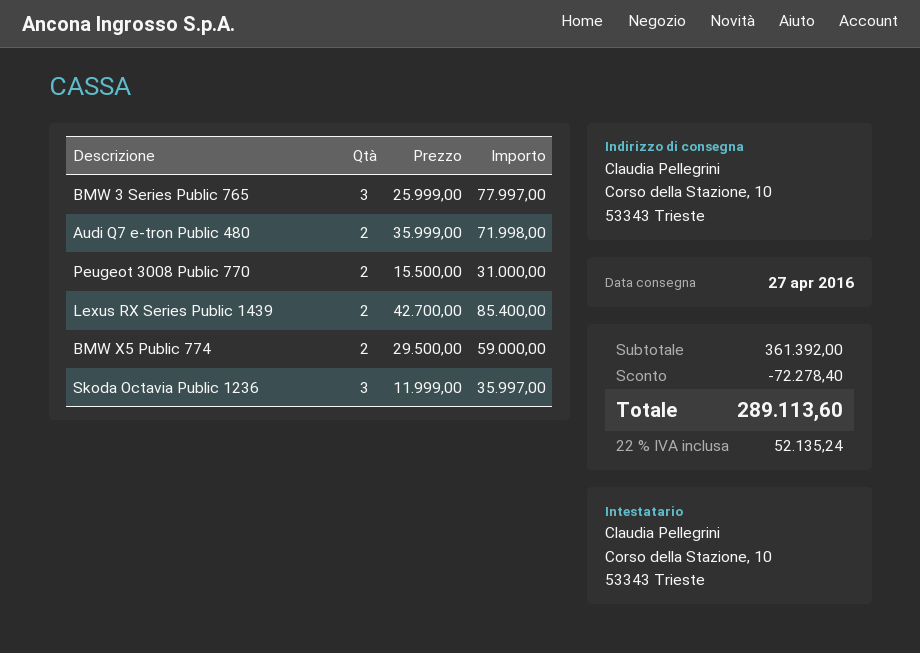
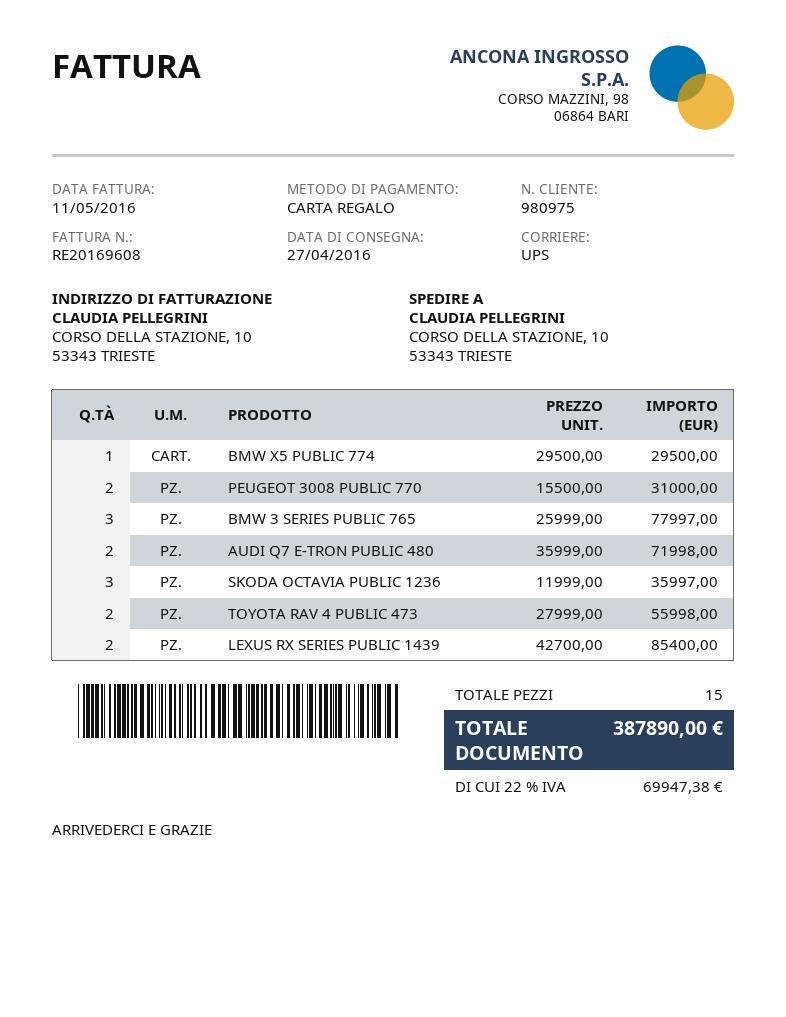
BMW X5 Public 774: 2 x 29500.00 = 59000.00 -> 1 x 29500.00 = 29500.00
TOYOTA RAV 4 PUBLIC 473: none -> 2 x 27999.00 = 55998.00
discount: 72278.40 -> none
tax: 22% = 52135.24 -> 22% = 69947.38
total: 289113.60 -> 387890.00

